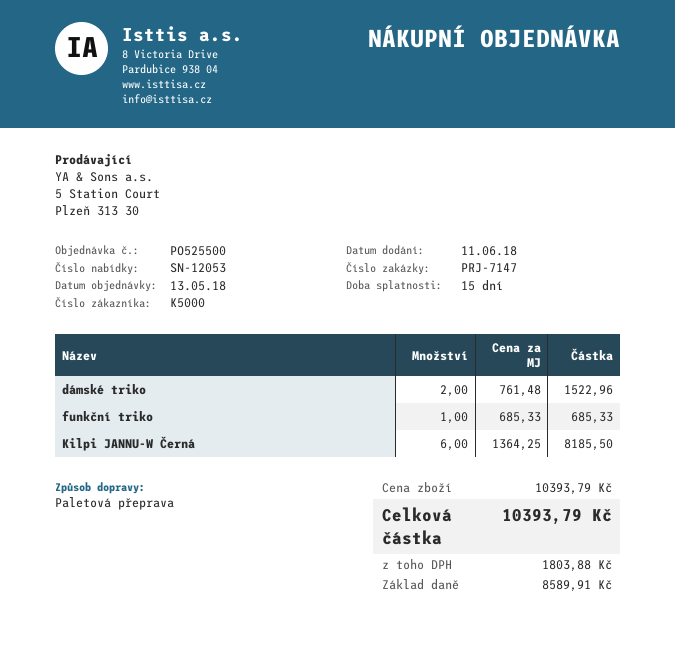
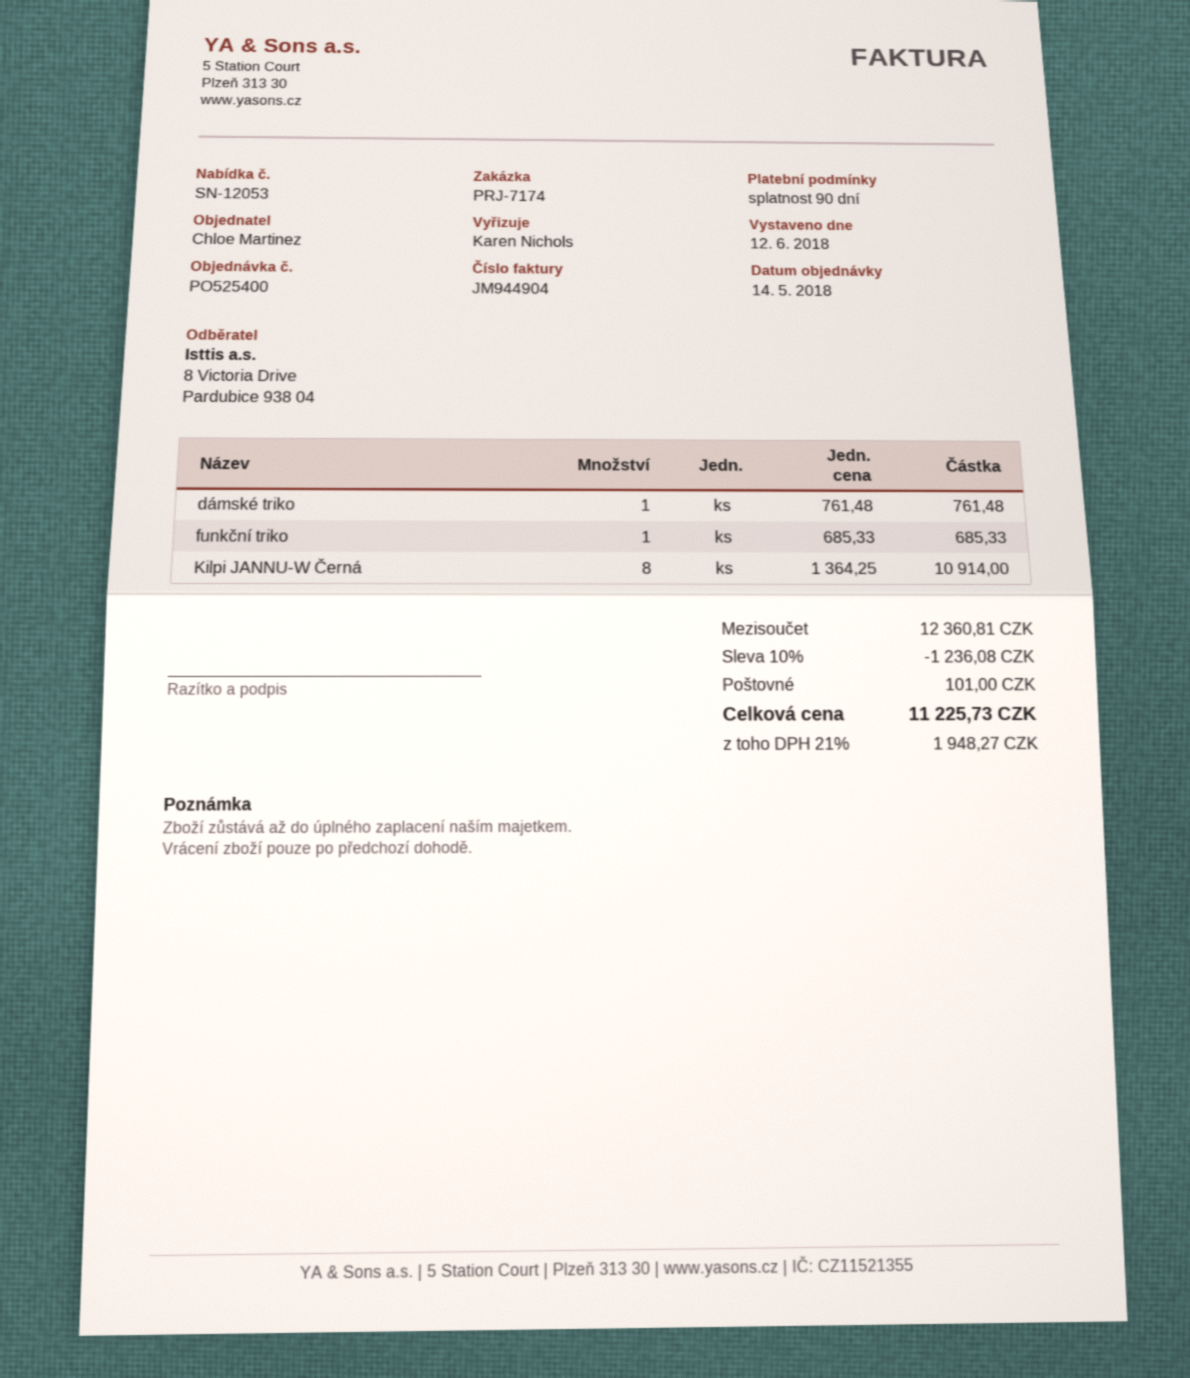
order number: PO525500 -> PO525400
order date: 2018-05-13 -> 2018-05-14
payment terms: 15 days -> 90 days
reference: PRJ-7147 -> PRJ-7174
dámské triko: 2 x 761.48 = 1522.96 -> 1 x 761.48 = 761.48
Kilpi JANNU-W Černá: 6 x 1364.25 = 8185.50 -> 8 x 1364.25 = 10914.00
subtotal: 10393.79 -> 12360.81
discount: none -> 10% = 1236.08
shipping: none -> 101.00
tax: 1803.88 -> 1948.27
total: 10393.79 -> 11225.73

